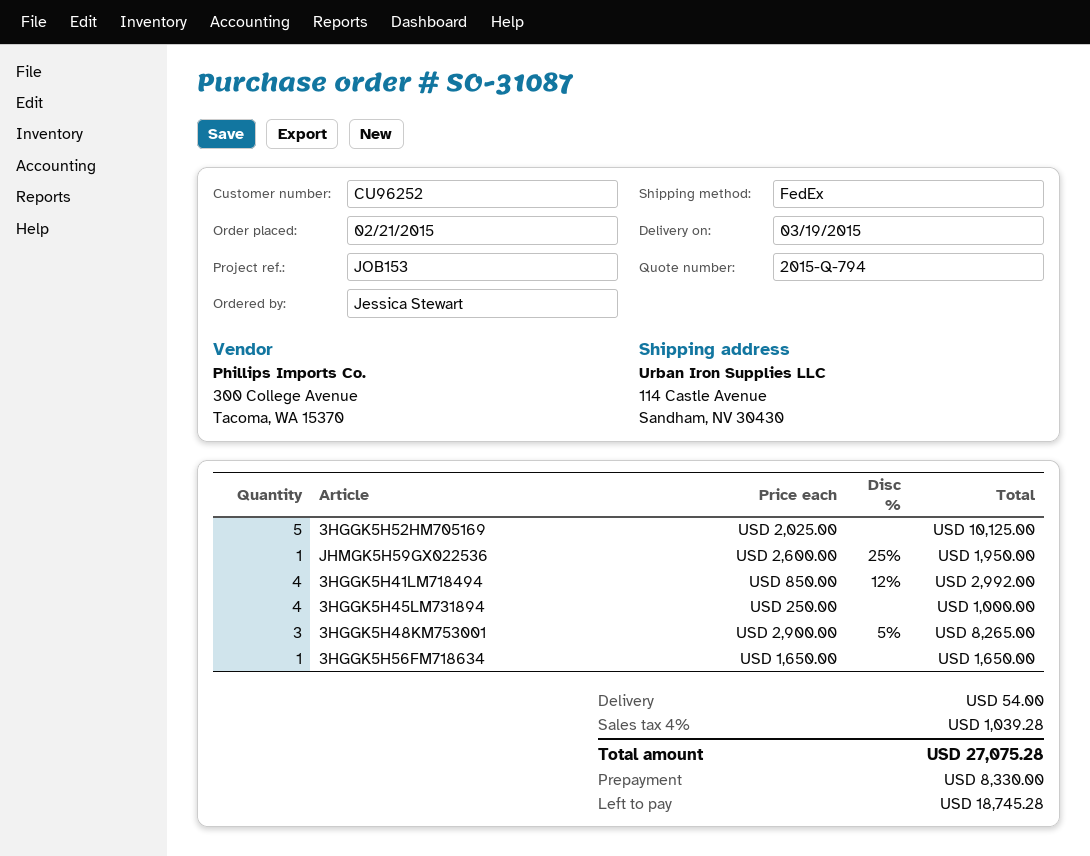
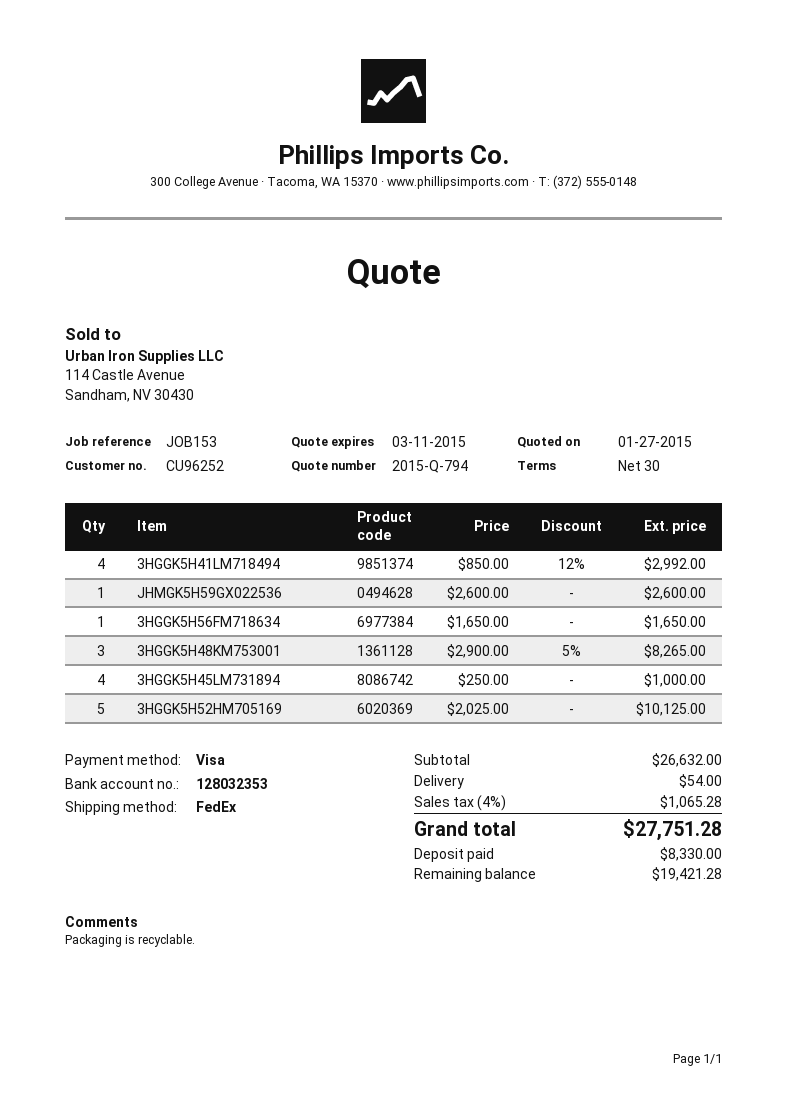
JHMGK5H59GX022536: 1 x 2600.00 - 25% = 1950.00 -> 1 x 2600.00 = 2600.00
tax: 4% = 1039.28 -> 4% = 1065.28
total: 27075.28 -> 27751.28
balance: 18745.28 -> 19421.28

